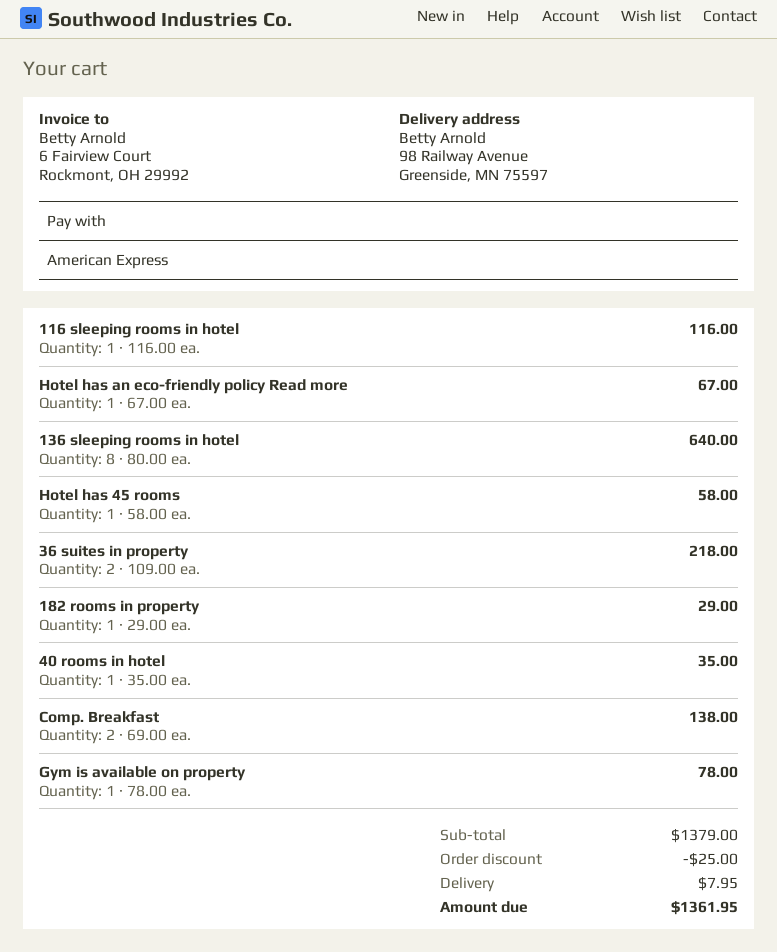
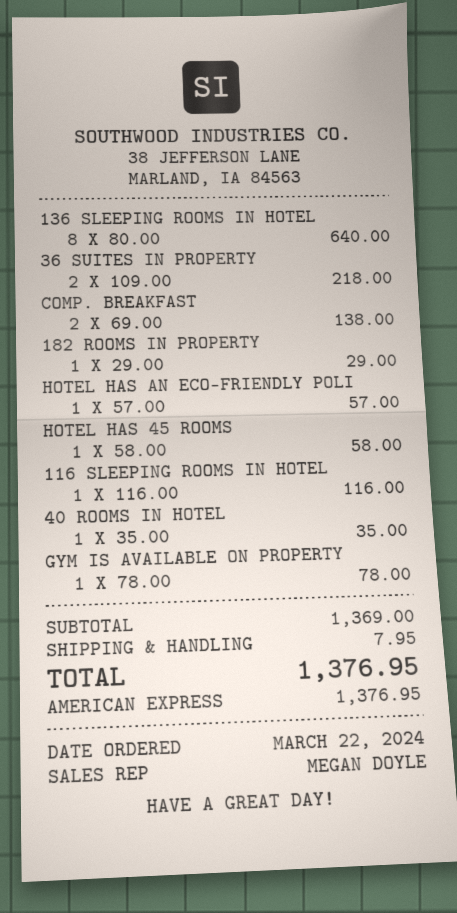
Hotel has an eco-friendly policy Read more: 1 x 67.00 = 67.00 -> 1 x 57.00 = 57.00
subtotal: 1379.00 -> 1369.00
discount: 25.00 -> none
total: 1361.95 -> 1376.95

